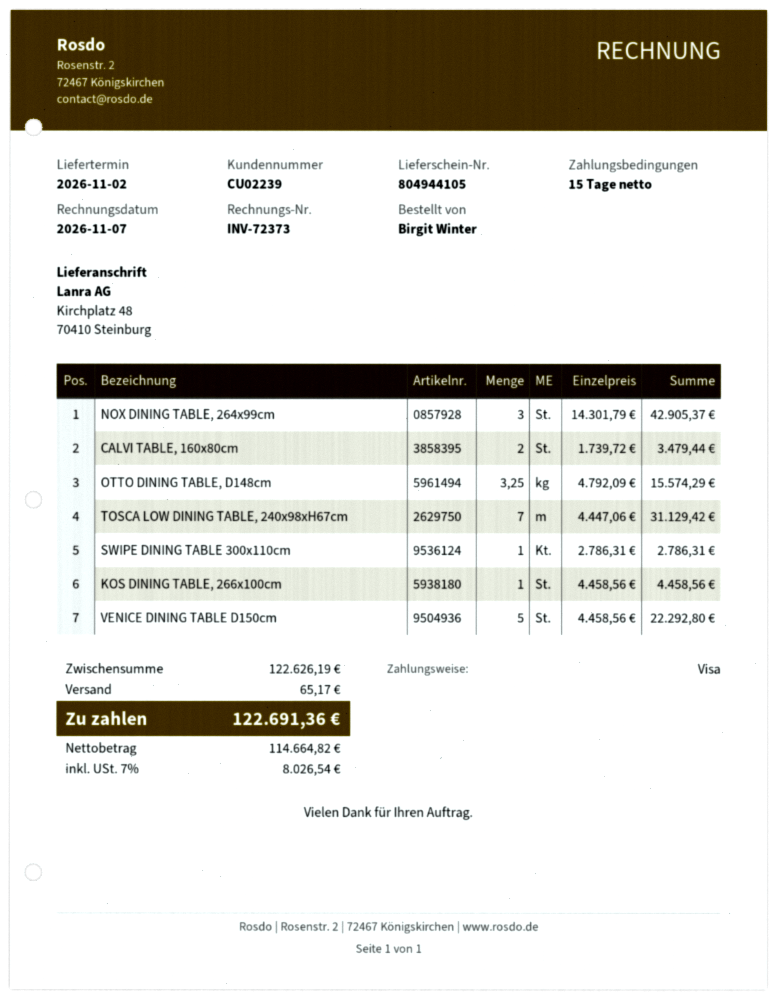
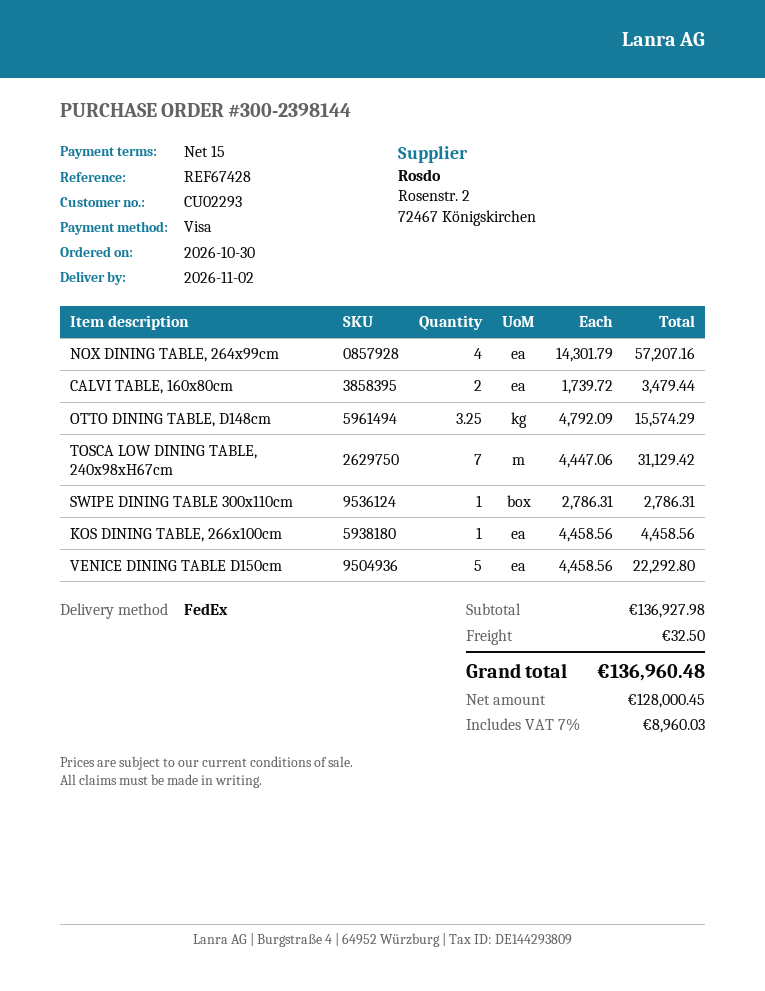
customer number: CU02239 -> CU02293
NOX DINING TABLE, 264x99cm: 3 x 14301.79 = 42905.37 -> 4 x 14301.79 = 57207.16
subtotal: 122626.19 -> 136927.98
shipping: 65.17 -> 32.50
net: 114664.82 -> 128000.45
tax: 7% = 8026.54 -> 7% = 8960.03
total: 122691.36 -> 136960.48

